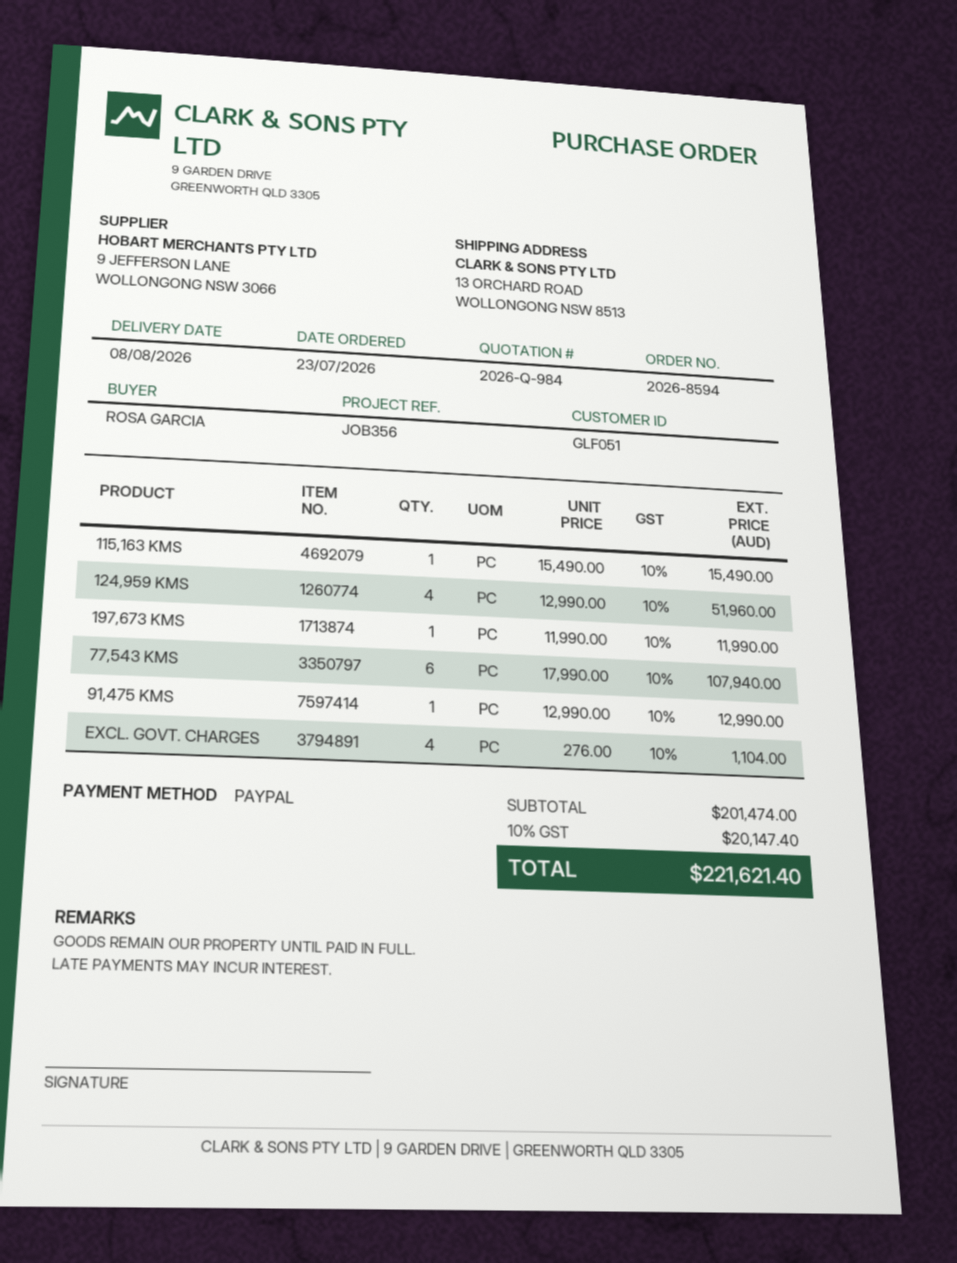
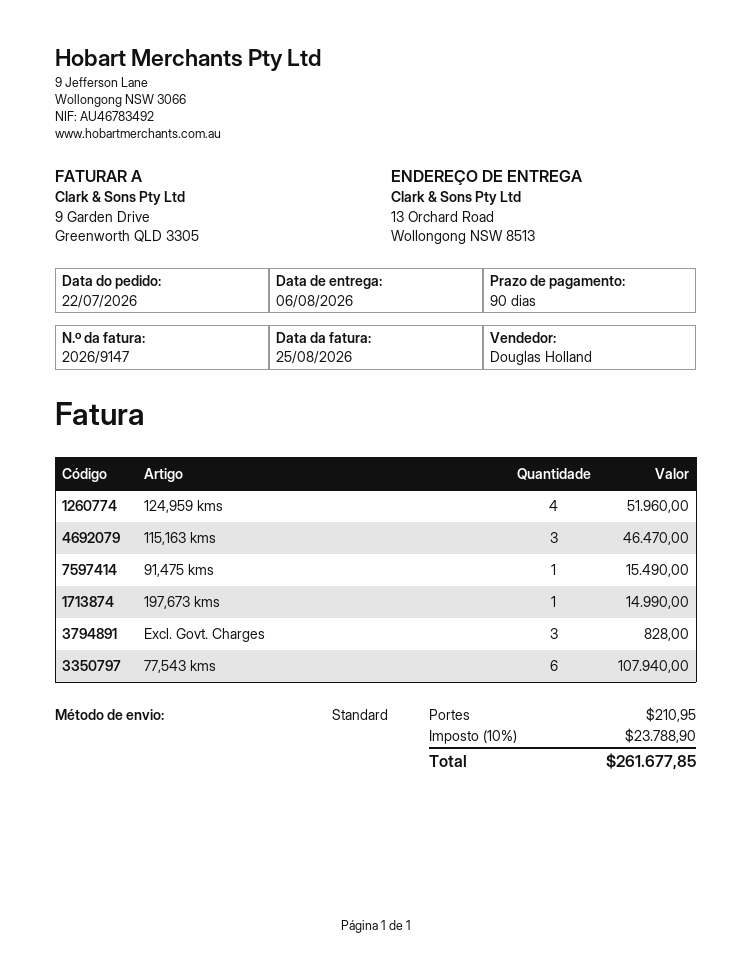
order date: 2026-07-23 -> 2026-07-22
delivery date: 2026-08-08 -> 2026-08-06
115,163 KMS: 1 for 15490.00 -> 3 for 46470.00
197,673 KMS: 1 for 11990.00 -> 1 for 14990.00
91,475 KMS: 1 for 12990.00 -> 1 for 15490.00
EXCL. GOVT. CHARGES: 4 for 1104.00 -> 3 for 828.00
shipping: none -> 210.95
tax: 10% = 20147.40 -> 10% = 23788.90
total: 221621.40 -> 261677.85

